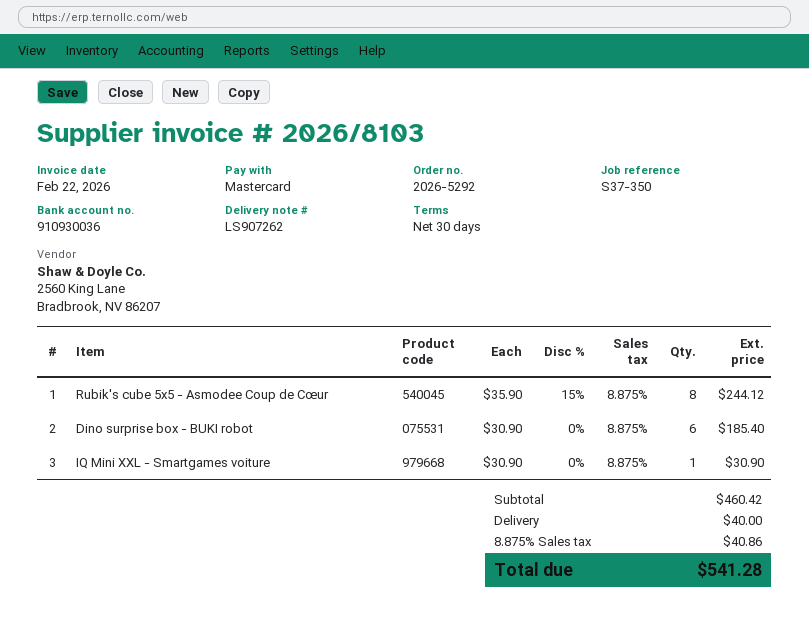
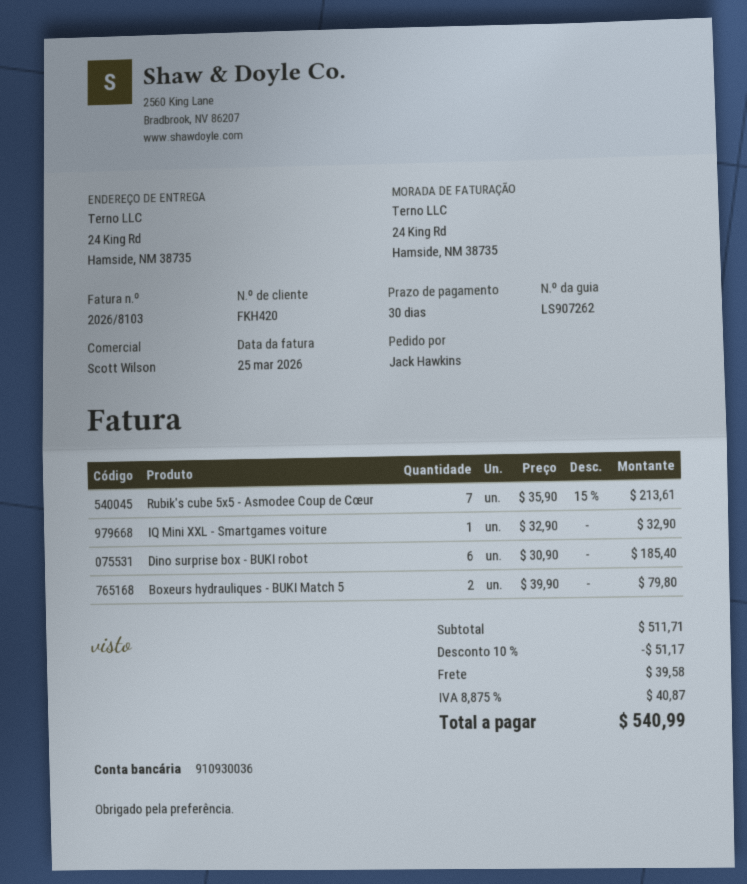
invoice date: 2026-02-22 -> 2026-03-25
Rubik's cube 5x5 - Asmodee Coup de Cœur: 8 x 35.90 - 15% = 244.12 -> 7 x 35.90 - 15% = 213.61
IQ Mini XXL - Smartgames voiture: 1 x 30.90 = 30.90 -> 1 x 32.90 = 32.90
Boxeurs hydrauliques - BUKI Match 5: none -> 2 x 39.90 = 79.80
subtotal: 460.42 -> 511.71
discount: none -> 10% = 51.17
shipping: 40.00 -> 39.58
tax: 8.875% = 40.86 -> 8.875% = 40.87
total: 541.28 -> 540.99

